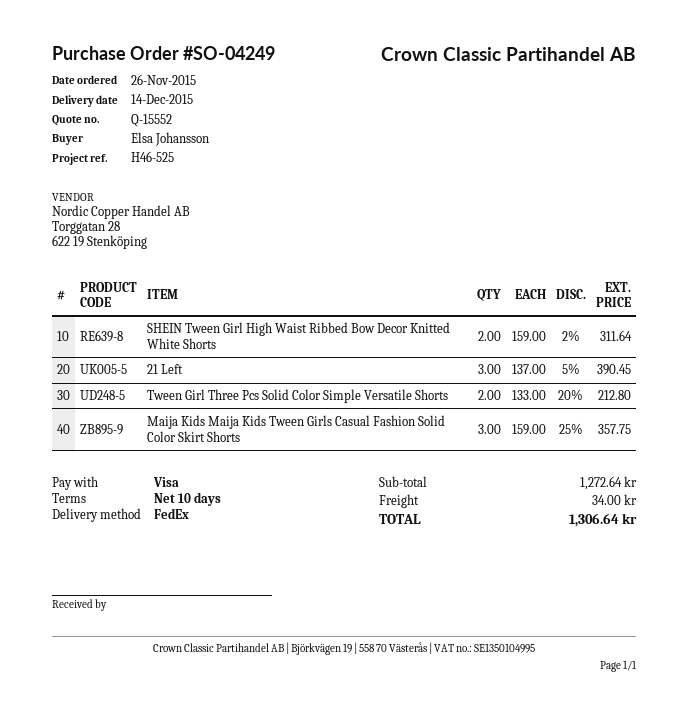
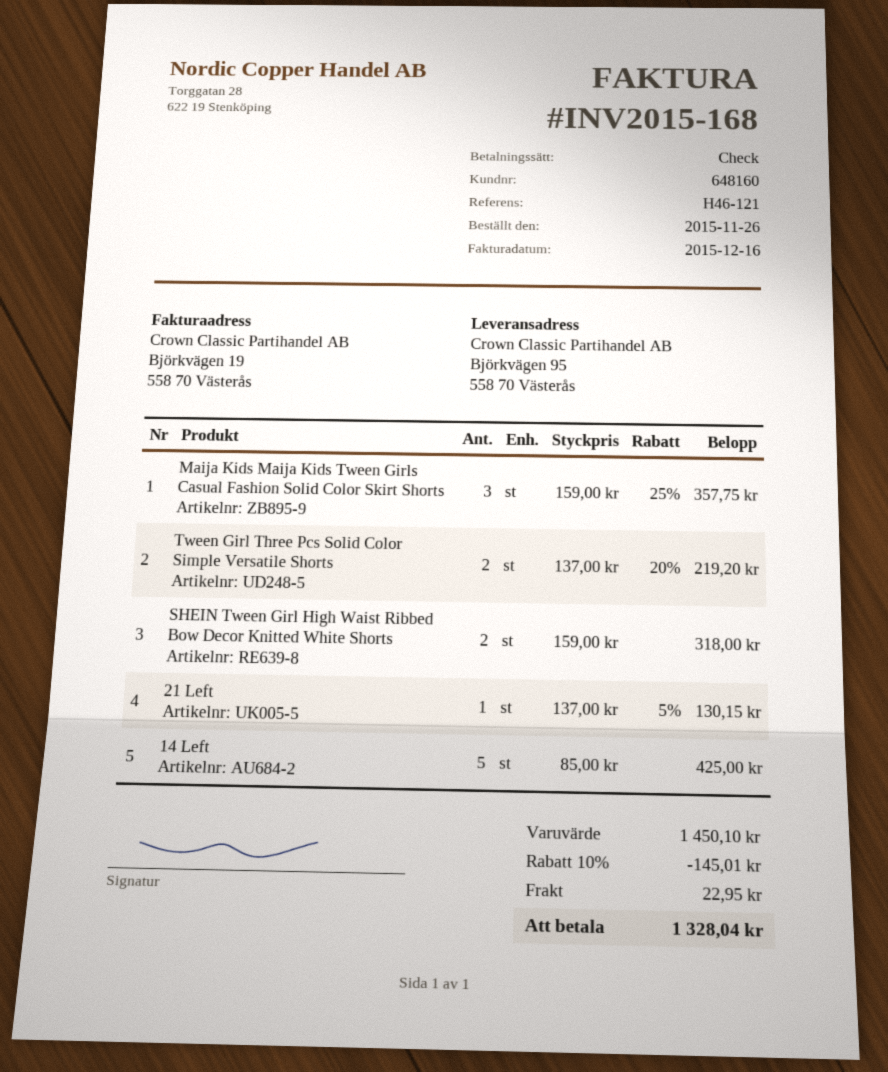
reference: H46-525 -> H46-121
payment method: Visa -> cheque
SHEIN Tween Girl High Waist Ribbed Bow Decor Knitted White Shorts: 2 x 159.00 - 2% = 311.64 -> 2 x 159.00 = 318.00
21 Left: 3 x 137.00 - 5% = 390.45 -> 1 x 137.00 - 5% = 130.15
Tween Girl Three Pcs Solid Color Simple Versatile Shorts: 2 x 133.00 - 20% = 212.80 -> 2 x 137.00 - 20% = 219.20
14 Left: none -> 5 x 85.00 = 425.00
subtotal: 1272.64 -> 1450.10
discount: none -> 10% = 145.01
shipping: 34.00 -> 22.95
total: 1306.64 -> 1328.04

